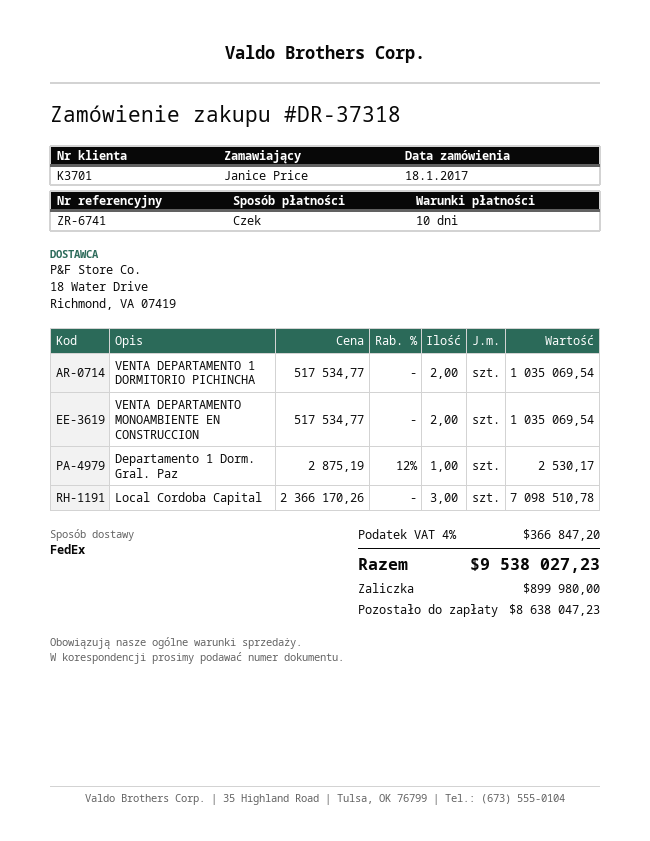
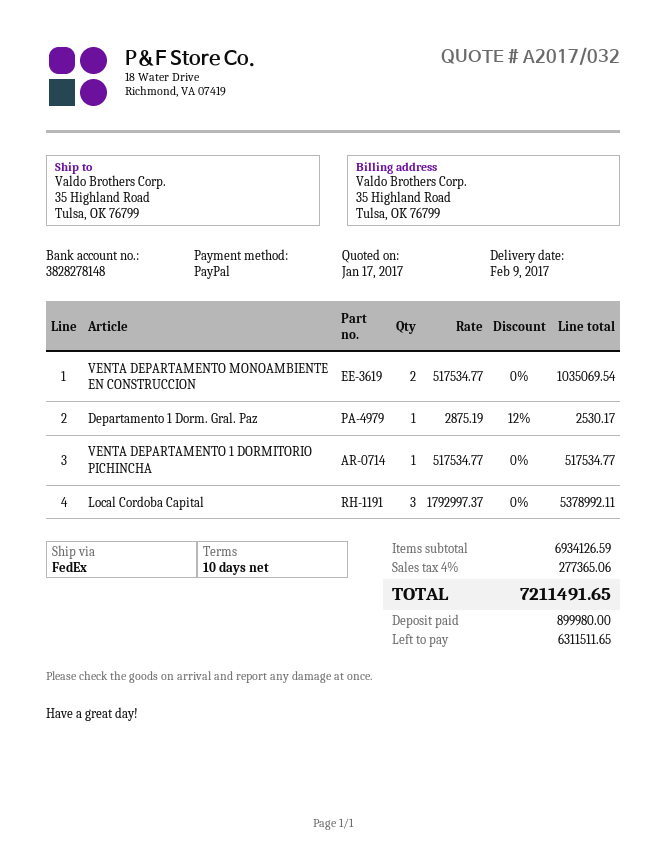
payment method: cheque -> PayPal
VENTA DEPARTAMENTO 1 DORMITORIO PICHINCHA: 2 x 517534.77 = 1035069.54 -> 1 x 517534.77 = 517534.77
Local Cordoba Capital: 3 x 2366170.26 = 7098510.78 -> 3 x 1792997.37 = 5378992.11
tax: 4% = 366847.20 -> 4% = 277365.06
total: 9538027.23 -> 7211491.65
balance: 8638047.23 -> 6311511.65

